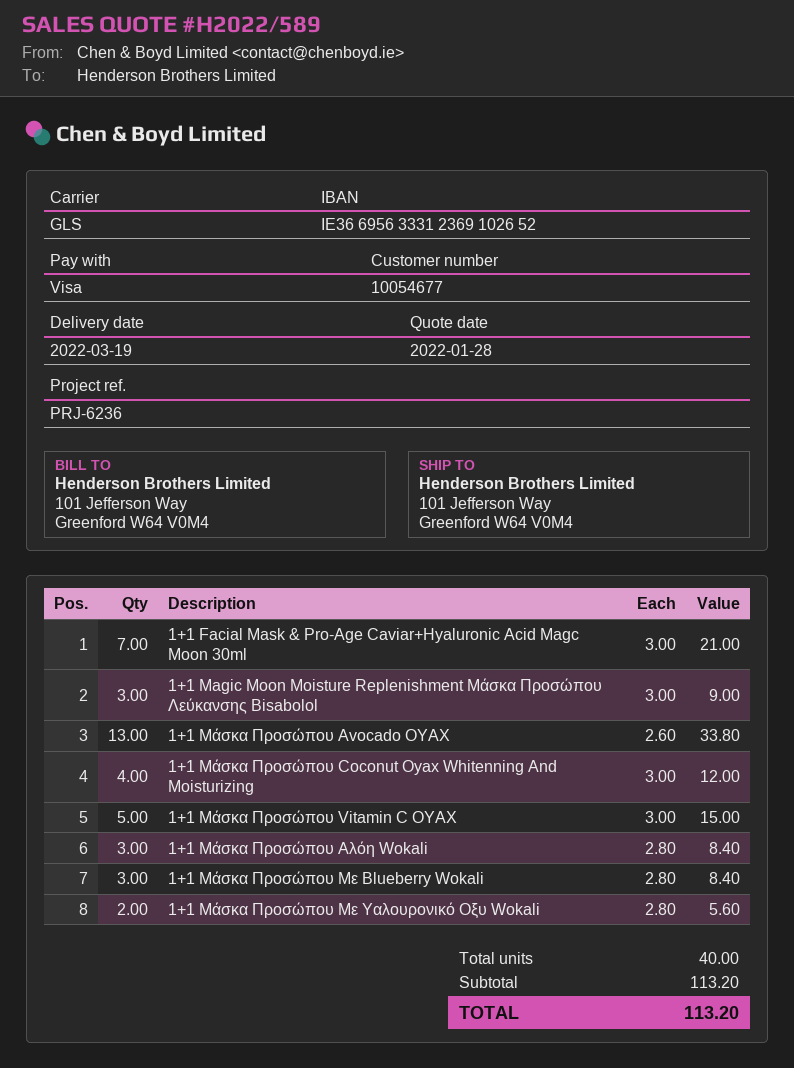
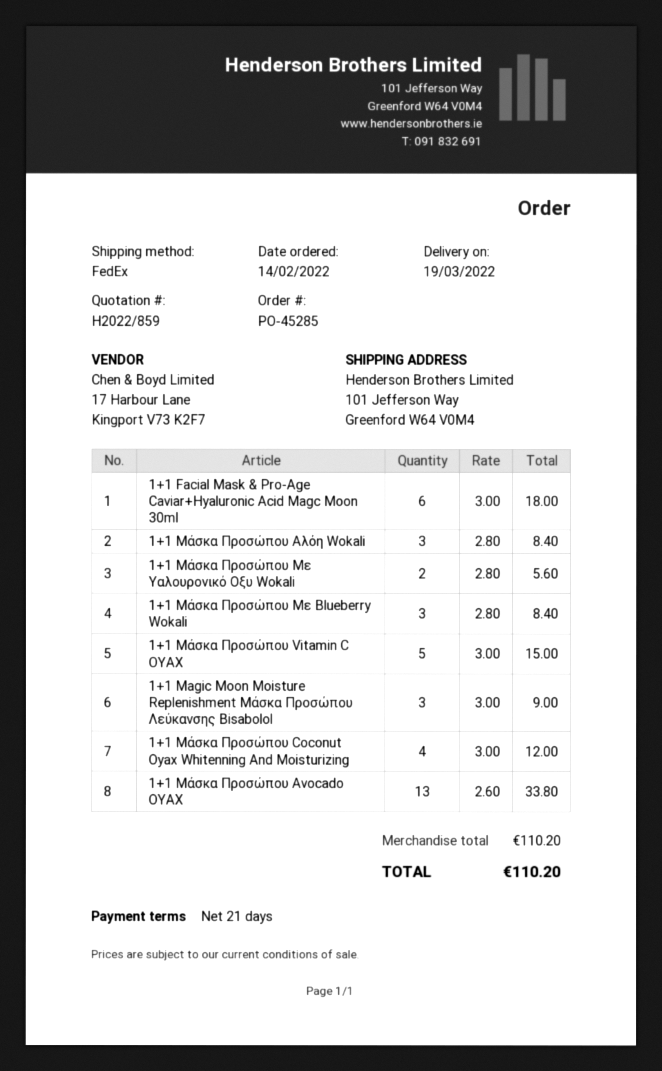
quote number: H2022/589 -> H2022/859
shipping method: GLS -> FedEx
1+1 Facial Mask & Pro-Age Caviar+Hyaluronic Acid Magc Moon 30ml: 7 x 3.00 = 21.00 -> 6 x 3.00 = 18.00
subtotal: 113.20 -> 110.20
total: 113.20 -> 110.20

